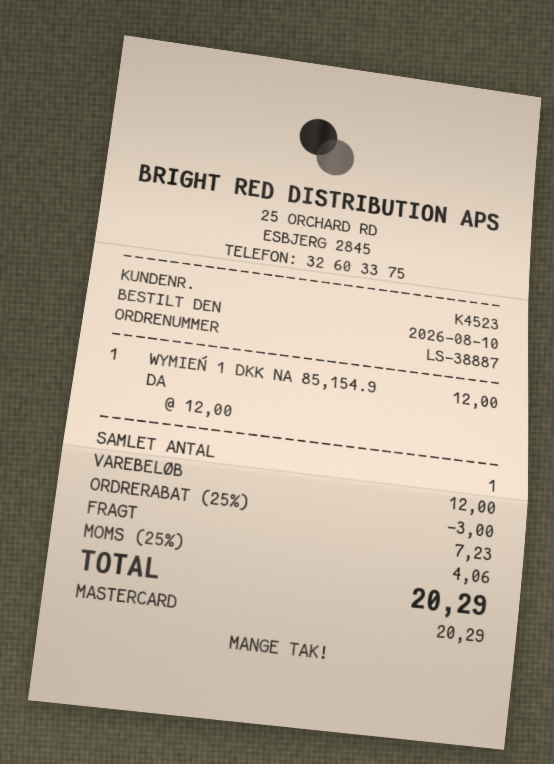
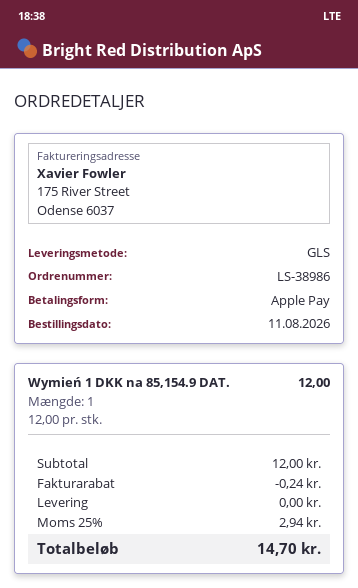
order number: LS-38887 -> LS-38986
order date: 2026-08-10 -> 2026-08-11
payment method: Mastercard -> Apple Pay
discount: 3.00 -> 0.24
shipping: 7.23 -> 0.00
tax: 25% = 4.06 -> 25% = 2.94
total: 20.29 -> 14.70

